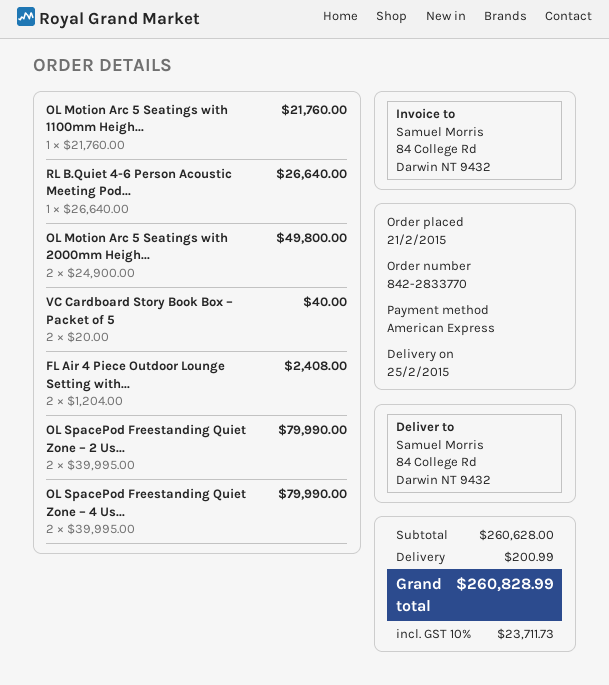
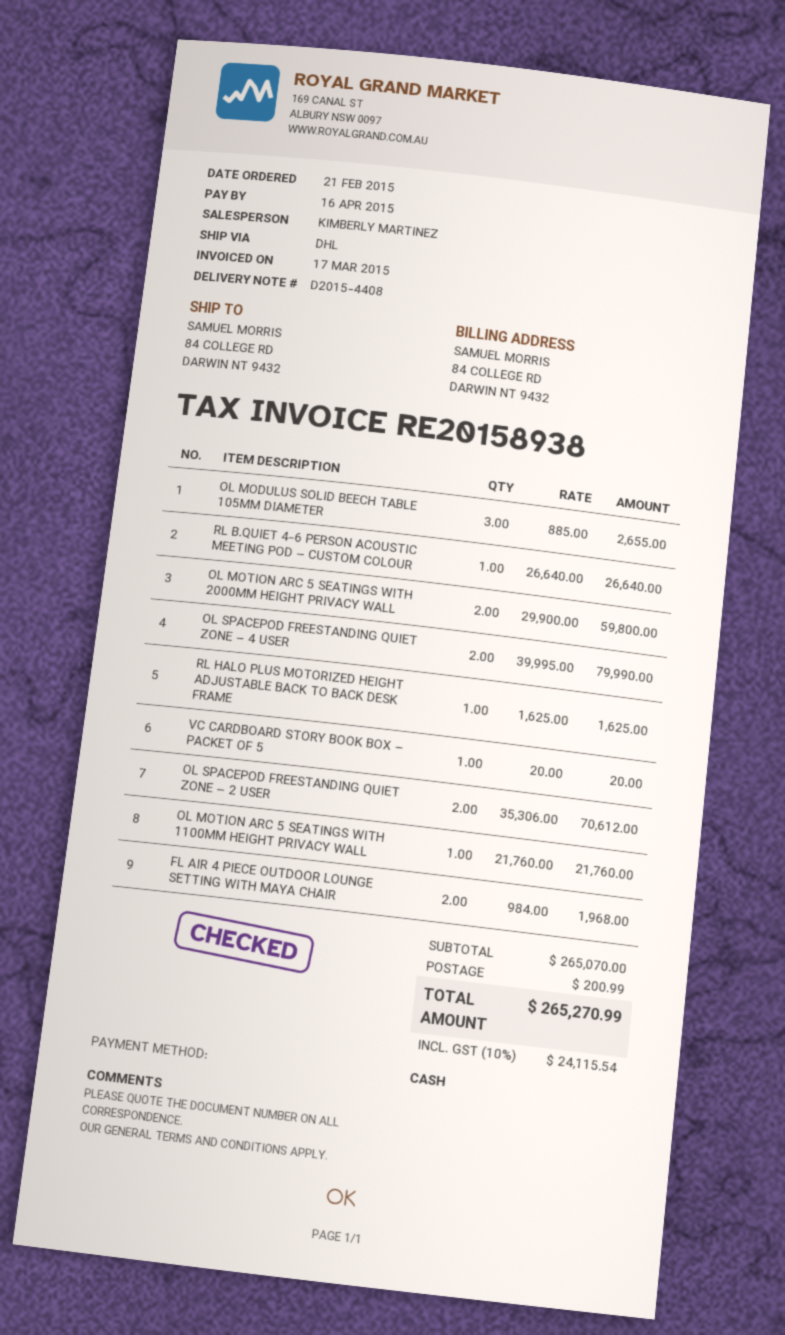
payment method: American Express -> cash
OL Motion Arc 5 Seatings with 2000mm Heigh...: 2 x 24900.00 = 49800.00 -> 2 x 29900.00 = 59800.00
VC Cardboard Story Book Box – Packet of 5: 2 x 20.00 = 40.00 -> 1 x 20.00 = 20.00
FL Air 4 Piece Outdoor Lounge Setting with...: 2 x 1204.00 = 2408.00 -> 2 x 984.00 = 1968.00
OL SpacePod Freestanding Quiet Zone – 2 Us...: 2 x 39995.00 = 79990.00 -> 2 x 35306.00 = 70612.00
OL MODULUS SOLID BEECH TABLE 105MM DIAMETER: none -> 3 x 885.00 = 2655.00
RL HALO PLUS MOTORIZED HEIGHT ADJUSTABLE BACK TO BACK DESK FRAME: none -> 1 x 1625.00 = 1625.00
subtotal: 260628.00 -> 265070.00
tax: 10% = 23711.73 -> 10% = 24115.54
total: 260828.99 -> 265270.99

